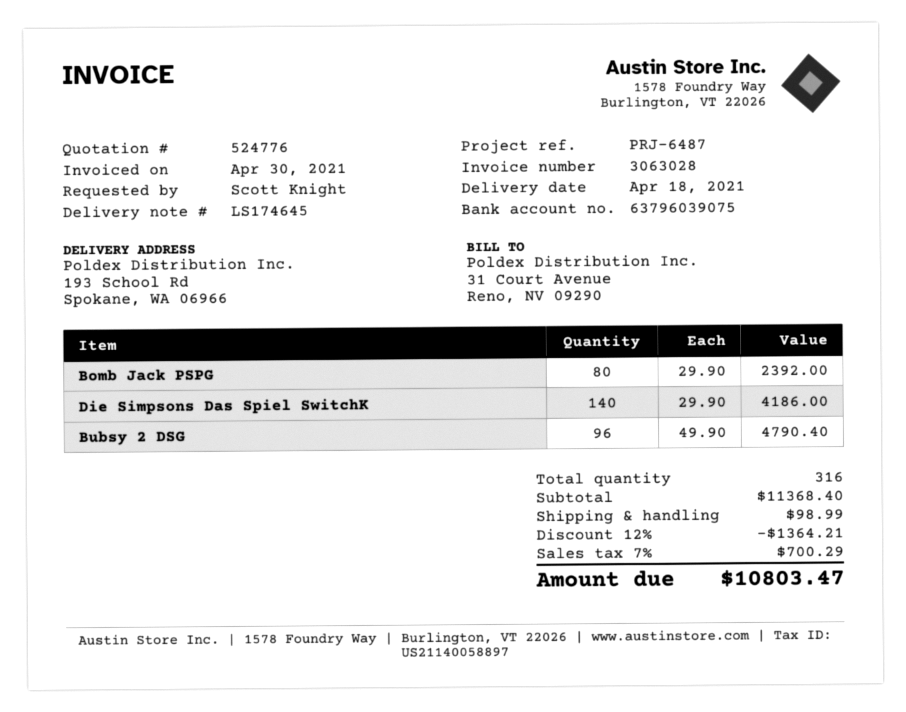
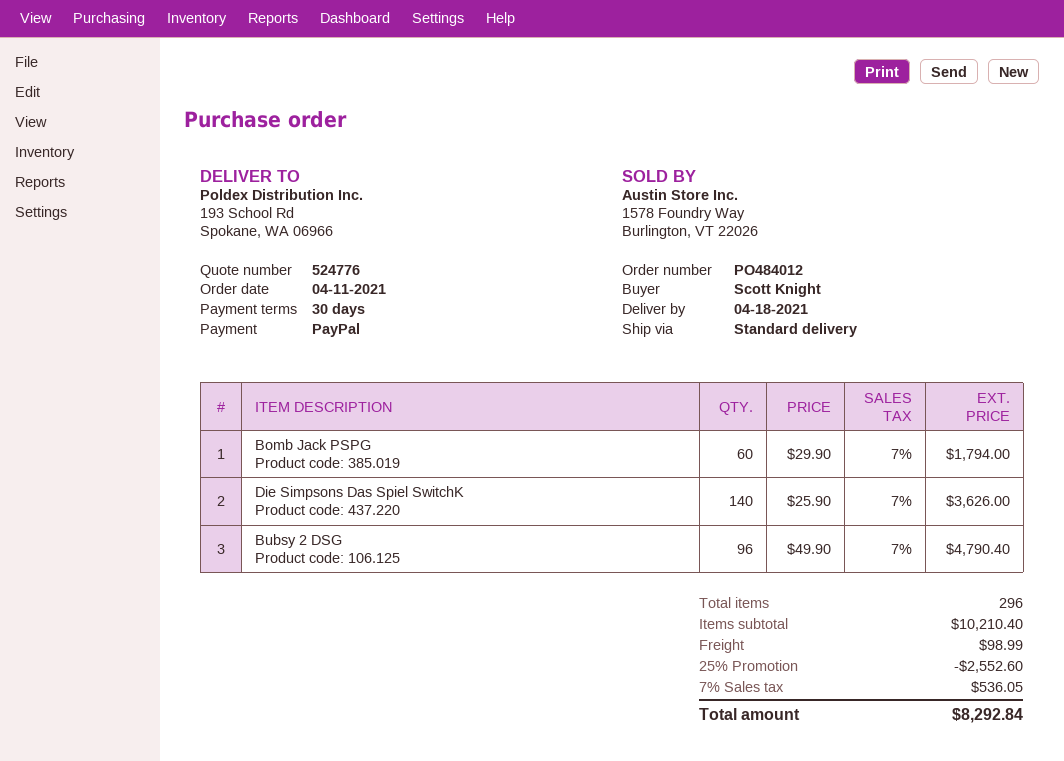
Bomb Jack PSPG: 80 x 29.90 = 2392.00 -> 60 x 29.90 = 1794.00
Die Simpsons Das Spiel SwitchK: 140 x 29.90 = 4186.00 -> 140 x 25.90 = 3626.00
total quantity: 316 -> 296
subtotal: 11368.40 -> 10210.40
discount: 12% = 1364.21 -> 25% = 2552.60
tax: 7% = 700.29 -> 7% = 536.05
total: 10803.47 -> 8292.84

